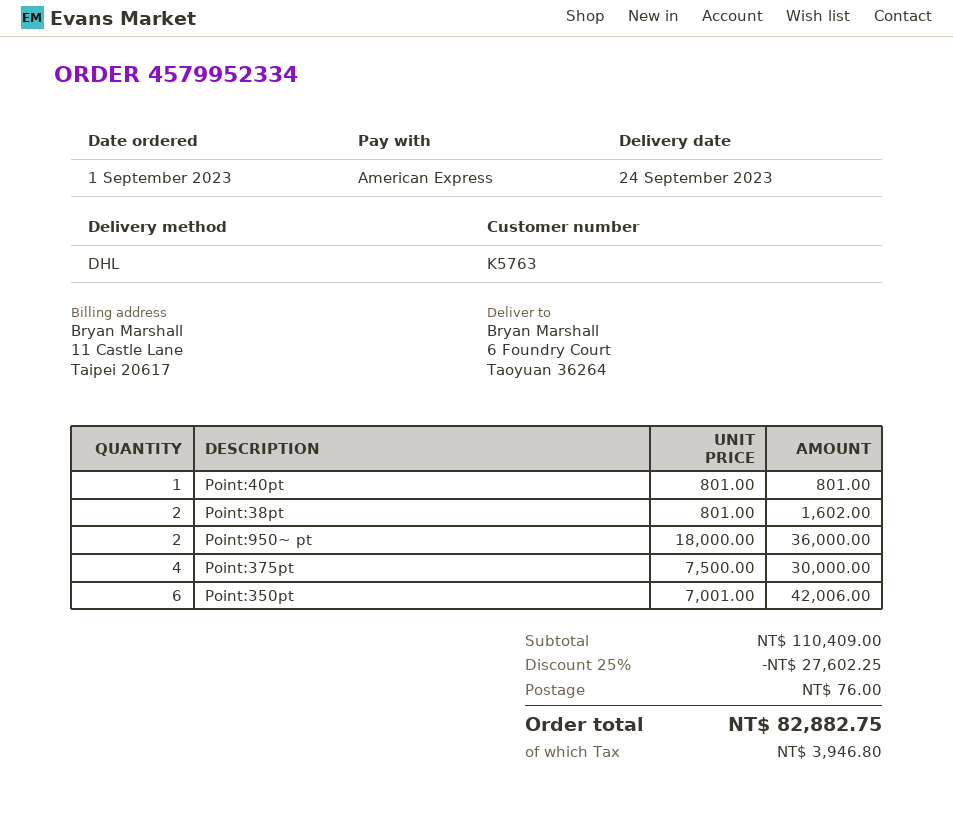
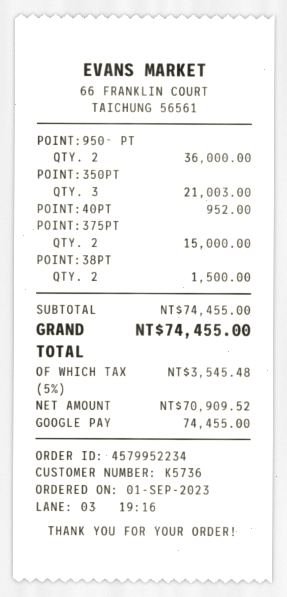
order number: 4579952334 -> 4579952234
customer number: K5763 -> K5736
payment method: American Express -> Google Pay
Point:40pt: 1 for 801.00 -> 1 for 952.00
Point:38pt: 2 for 1602.00 -> 2 for 1500.00
Point:375pt: 4 for 30000.00 -> 2 for 15000.00
Point:350pt: 6 for 42006.00 -> 3 for 21003.00
subtotal: 110409.00 -> 74455.00
discount: 25% = 27602.25 -> none
shipping: 76.00 -> none
tax: 3946.80 -> 3545.48
total: 82882.75 -> 74455.00

